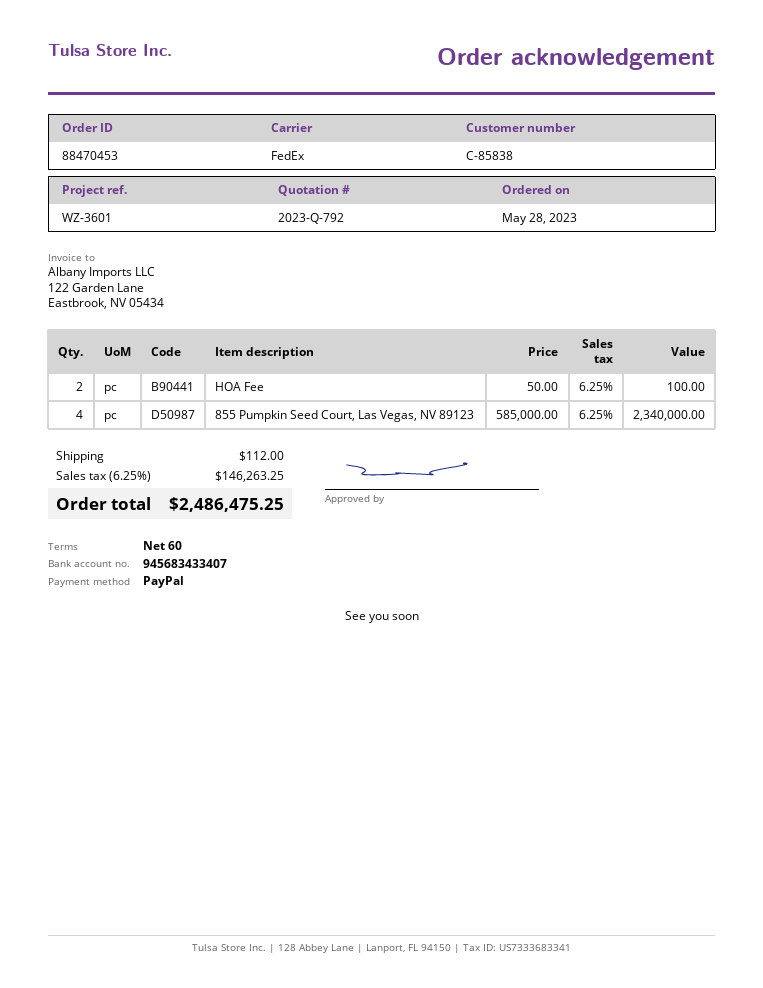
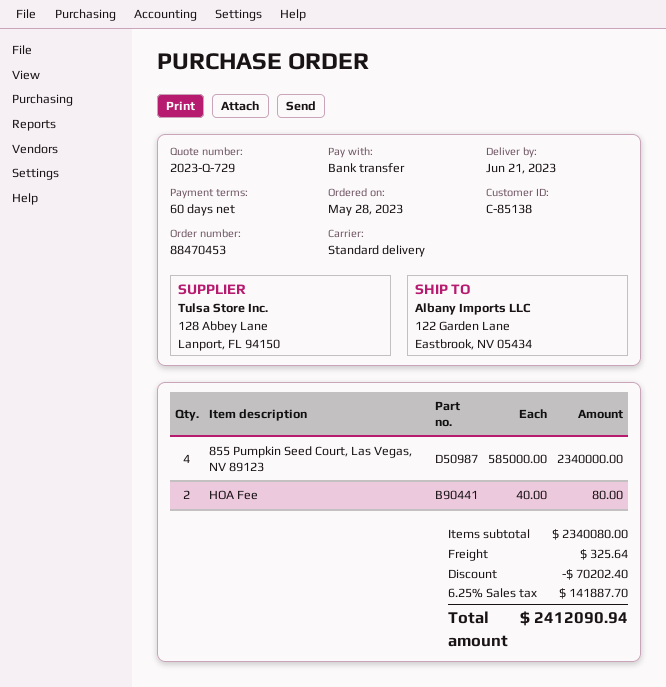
quote number: 2023-Q-792 -> 2023-Q-729
customer number: C-85838 -> C-85138
payment method: PayPal -> bank transfer
shipping method: FedEx -> standard
HOA Fee: 2 x 50.00 = 100.00 -> 2 x 40.00 = 80.00
discount: none -> 70202.40
shipping: 112.00 -> 325.64
tax: 6.25% = 146263.25 -> 6.25% = 141887.70
total: 2486475.25 -> 2412090.94

